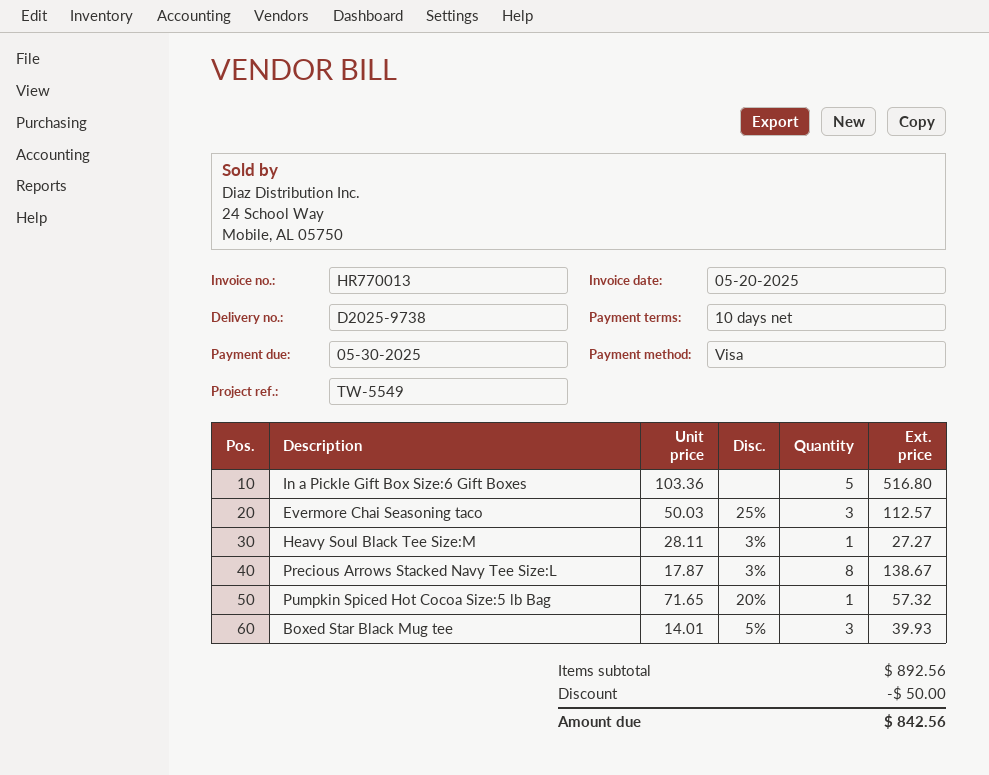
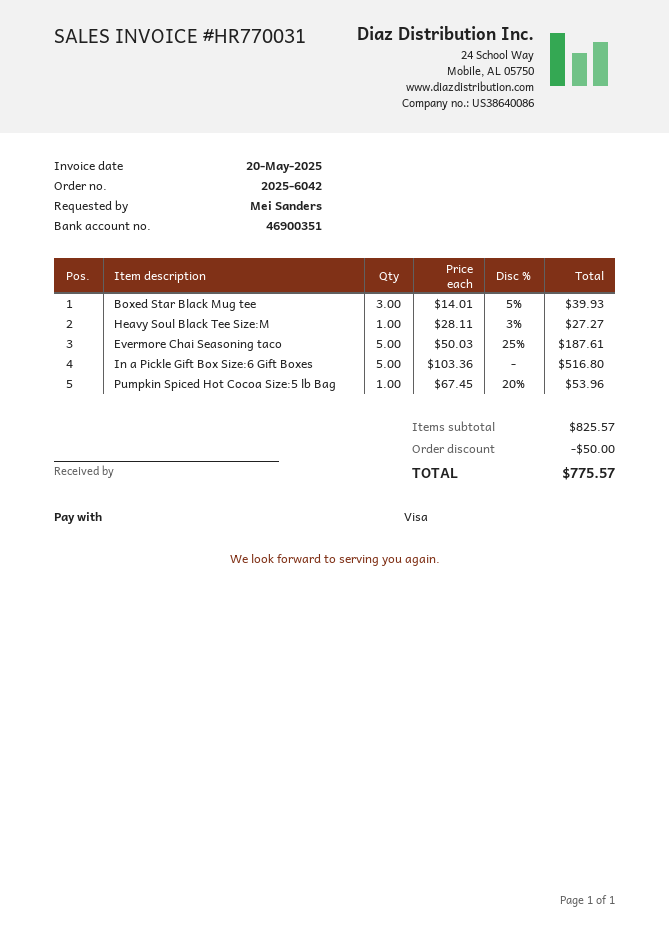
invoice number: HR770013 -> HR770031
Evermore Chai Seasoning taco: 3 x 50.03 - 25% = 112.57 -> 5 x 50.03 - 25% = 187.61
Precious Arrows Stacked Navy Tee Size:L: 8 x 17.87 - 3% = 138.67 -> none
Pumpkin Spiced Hot Cocoa Size:5 lb Bag: 1 x 71.65 - 20% = 57.32 -> 1 x 67.45 - 20% = 53.96
subtotal: 892.56 -> 825.57
total: 842.56 -> 775.57

